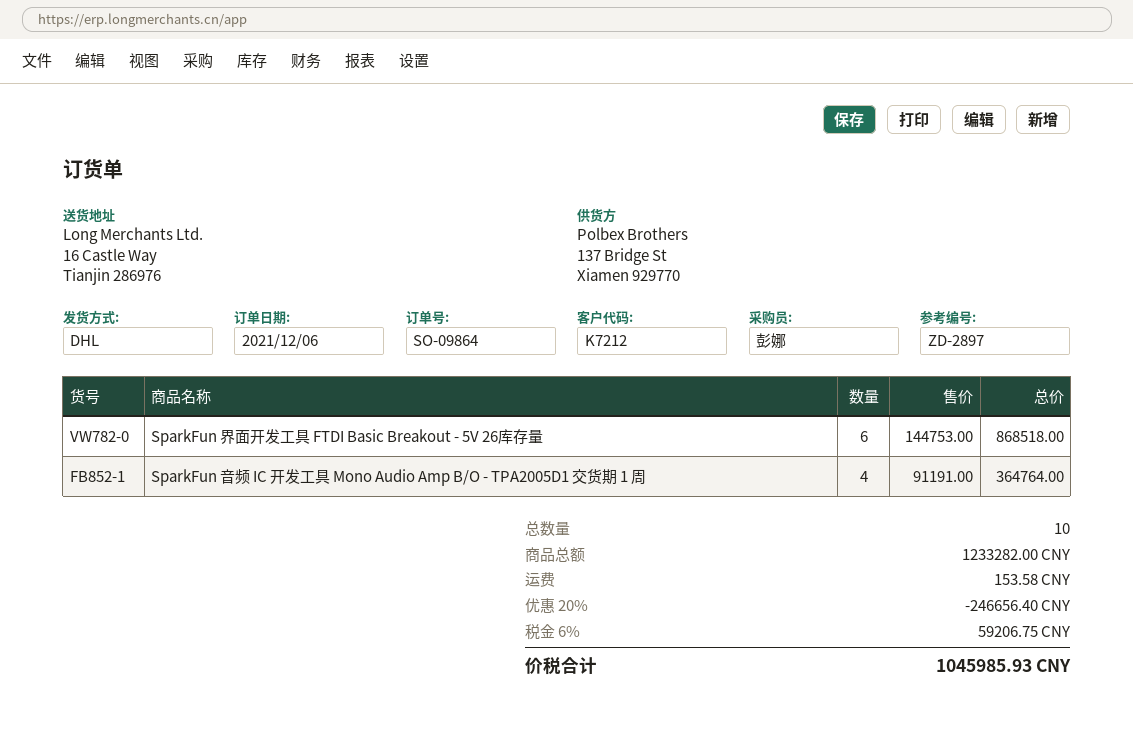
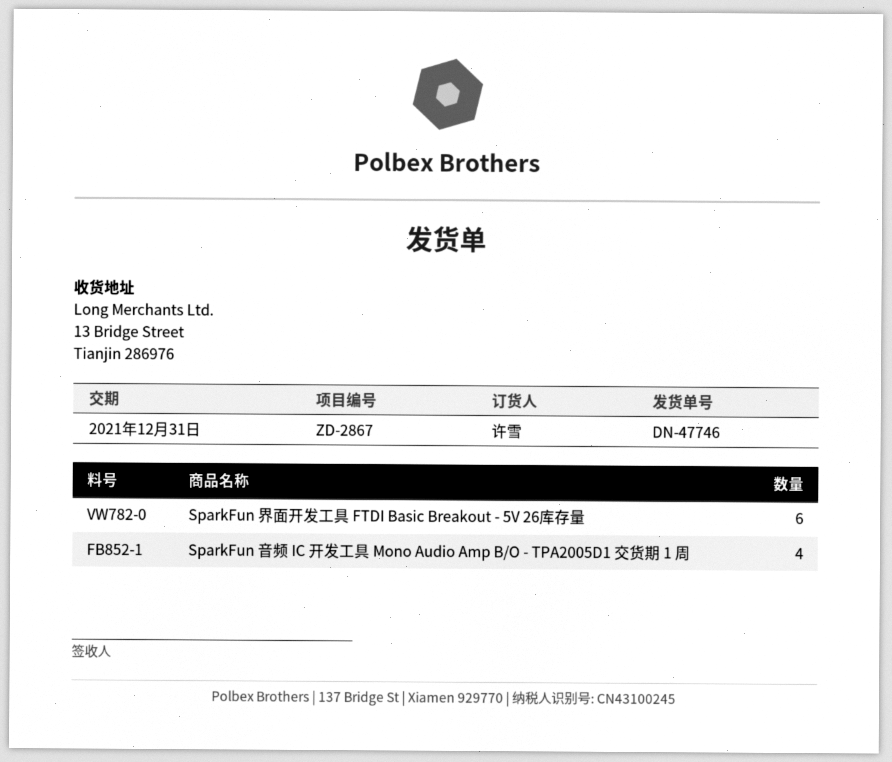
reference: ZD-2897 -> ZD-2867
ordered by: 彭娜 -> 许雪
ship to: 16 Castle Way, Tianjin 286976 -> 13 Bridge Street, Tianjin 286976

